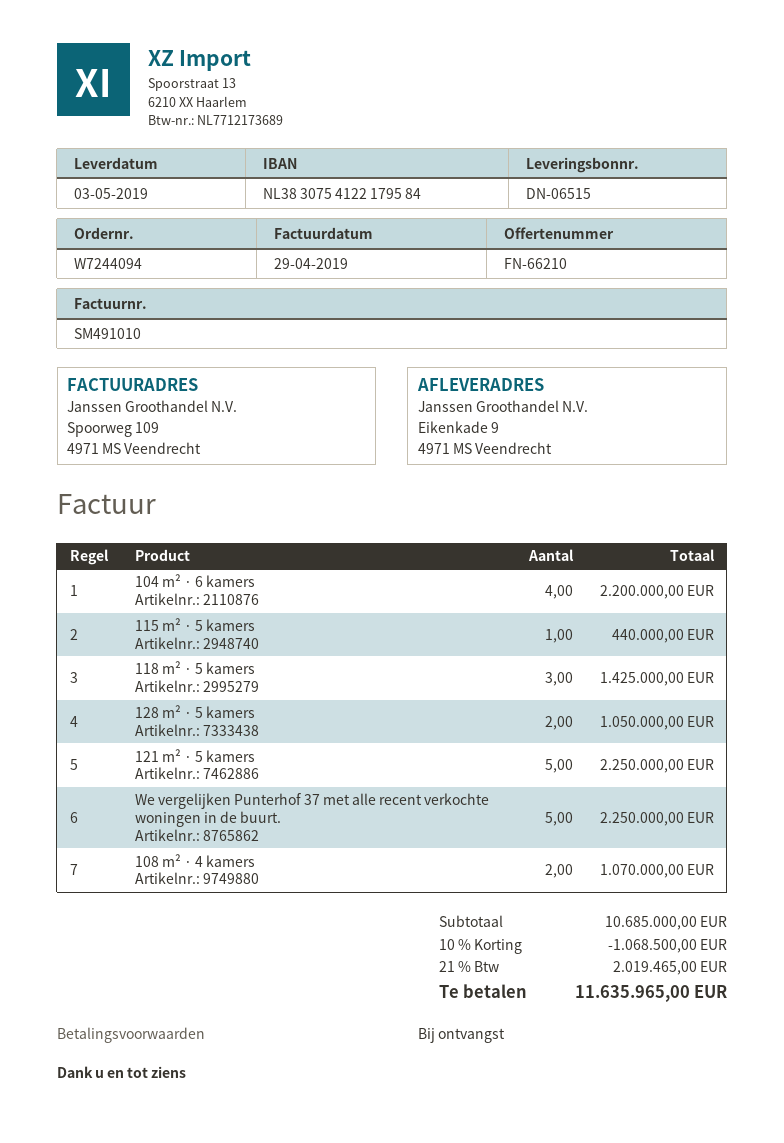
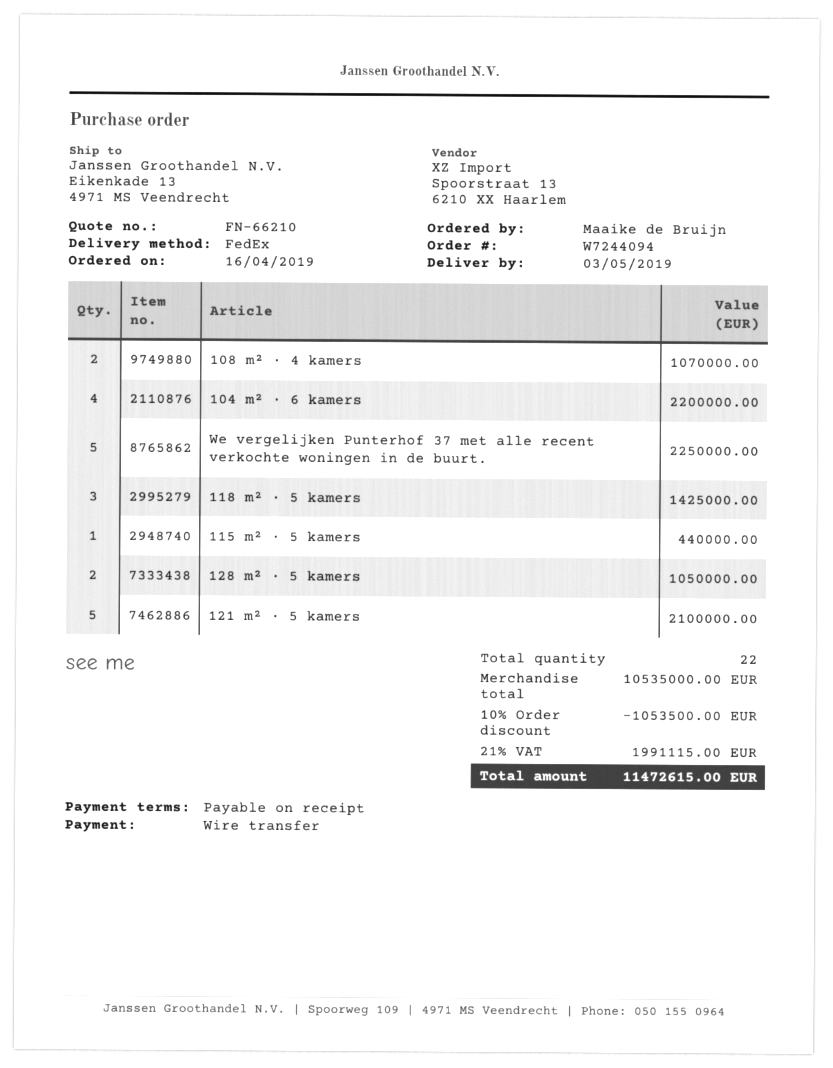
ship to: Eikenkade 9, 4971 MS Veendrecht -> Eikenkade 13, 4971 MS Veendrecht
121 m² · 5 kamers: 5 for 2250000.00 -> 5 for 2100000.00
subtotal: 10685000.00 -> 10535000.00
discount: 10% = 1068500.00 -> 10% = 1053500.00
tax: 21% = 2019465.00 -> 21% = 1991115.00
total: 11635965.00 -> 11472615.00

